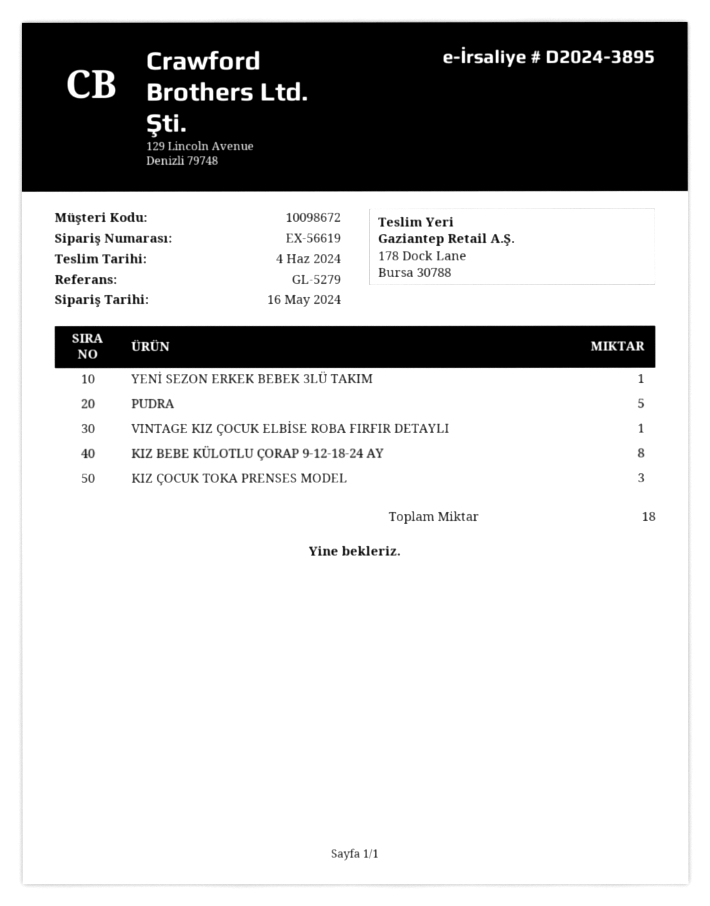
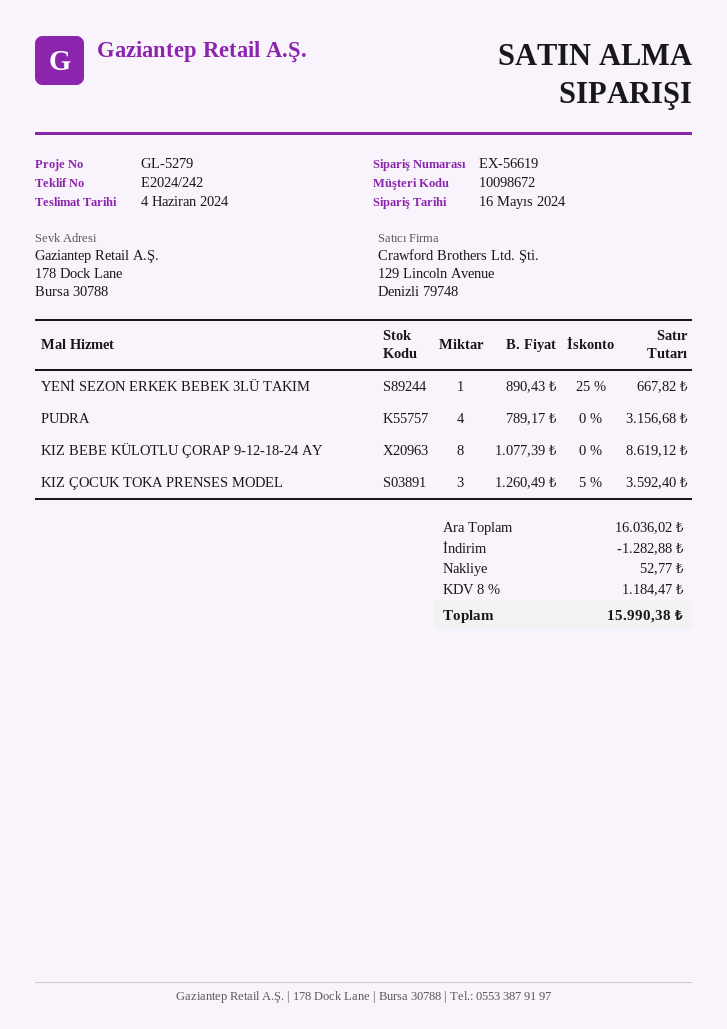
PUDRA: 5 -> 4
VINTAGE KIZ ÇOCUK ELBİSE ROBA FIRFIR DETAYLI: 1 -> none

